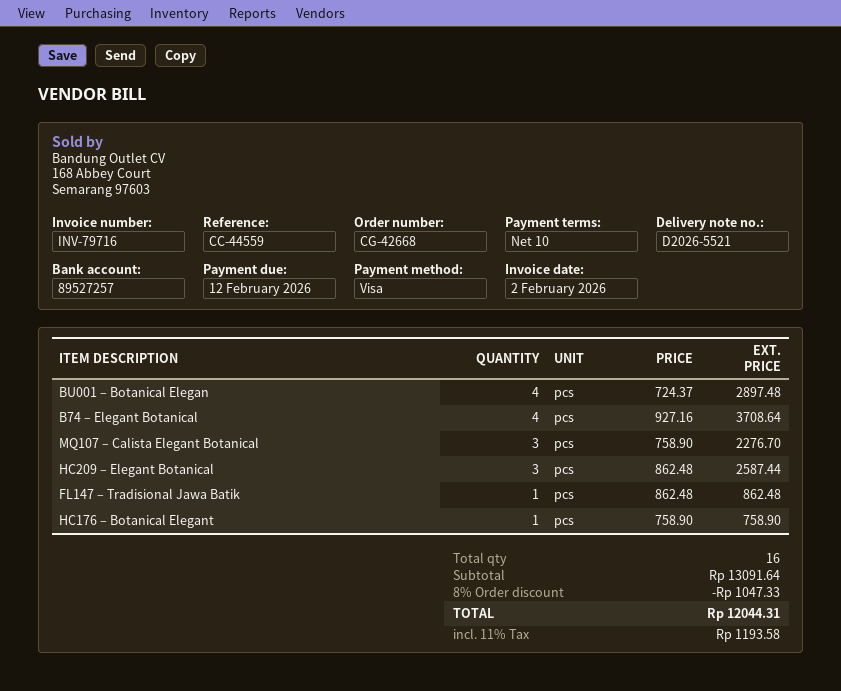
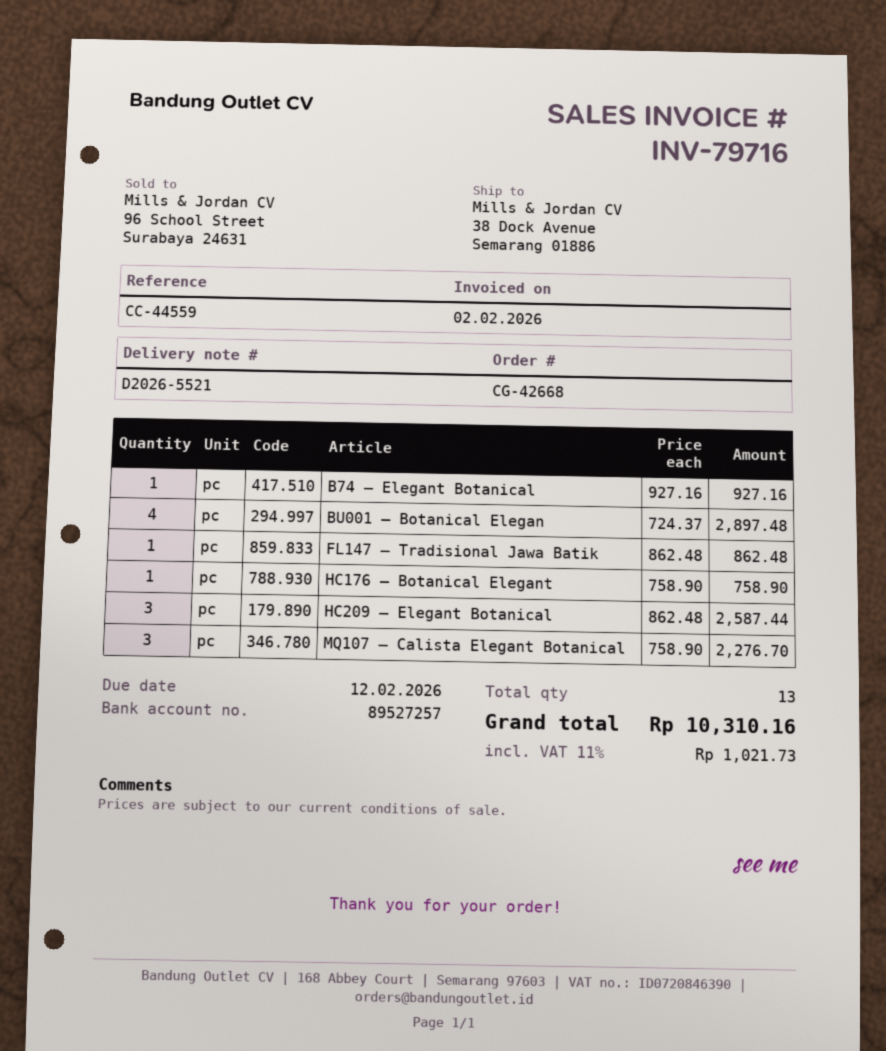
B74 – Elegant Botanical: 4 x 927.16 = 3708.64 -> 1 x 927.16 = 927.16
total quantity: 16 -> 13
discount: 8% = 1047.33 -> none
tax: 11% = 1193.58 -> 11% = 1021.73
total: 12044.31 -> 10310.16

